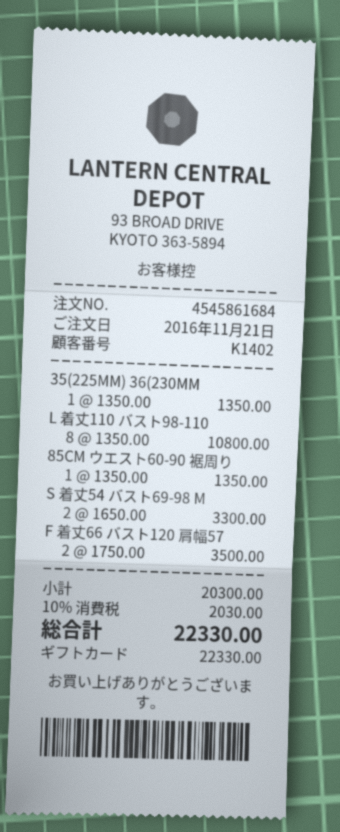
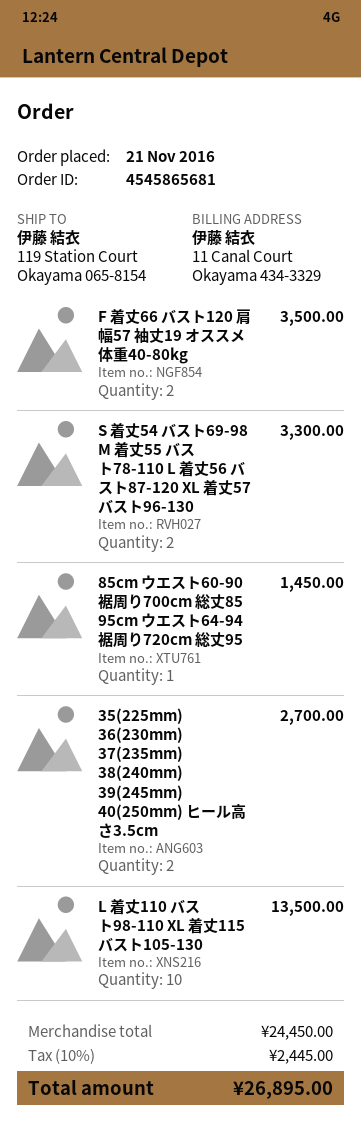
order number: 4545861684 -> 4545865681
35(225MM) 36(230MM: 1 for 1350.00 -> 2 for 2700.00
L 着丈110 バスト98-110: 8 for 10800.00 -> 10 for 13500.00
85CM ウエスト60-90 裾周り: 1 for 1350.00 -> 1 for 1450.00
subtotal: 20300.00 -> 24450.00
tax: 10% = 2030.00 -> 10% = 2445.00
total: 22330.00 -> 26895.00

